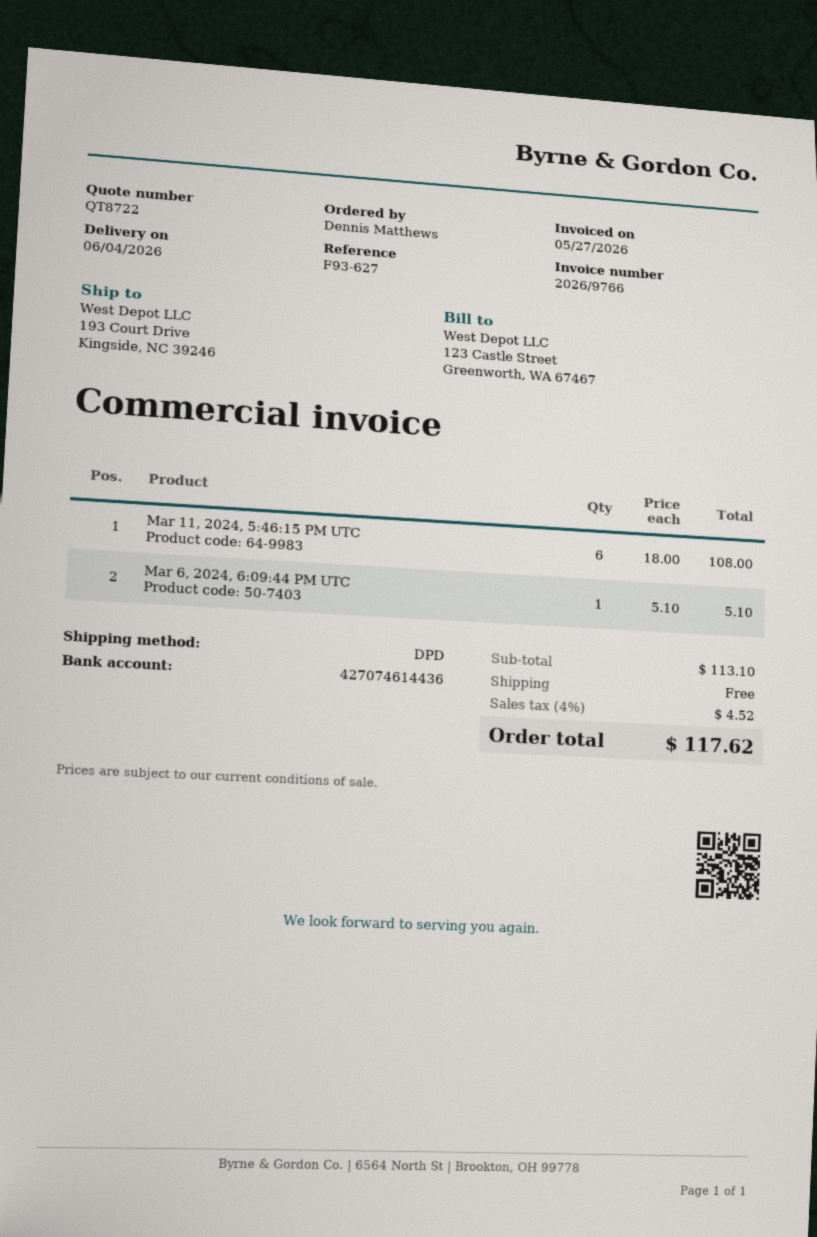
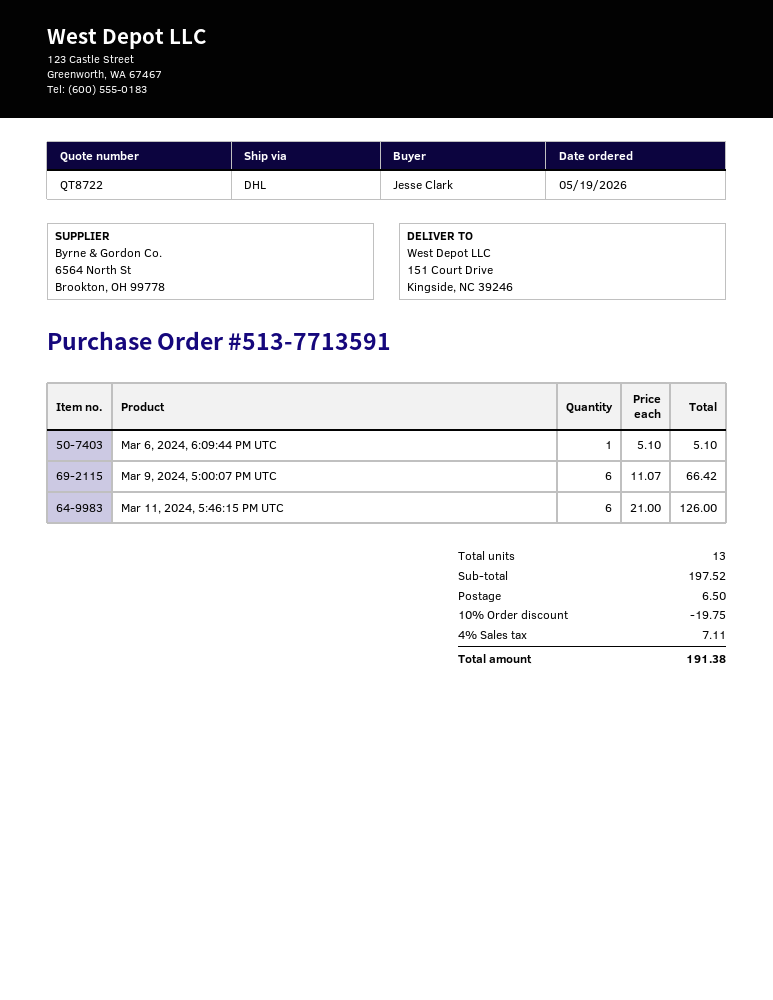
ordered by: Dennis Matthews -> Jesse Clark
shipping method: DPD -> DHL
ship to: 193 Court Drive, Kingside, NC 39246 -> 151 Court Drive, Kingside, NC 39246
Mar 11, 2024, 5:46:15 PM UTC: 6 x 18.00 = 108.00 -> 6 x 21.00 = 126.00
Mar 9, 2024, 5:00:07 PM UTC: none -> 6 x 11.07 = 66.42
subtotal: 113.10 -> 197.52
discount: none -> 10% = 19.75
shipping: 0.00 -> 6.50
tax: 4% = 4.52 -> 4% = 7.11
total: 117.62 -> 191.38

